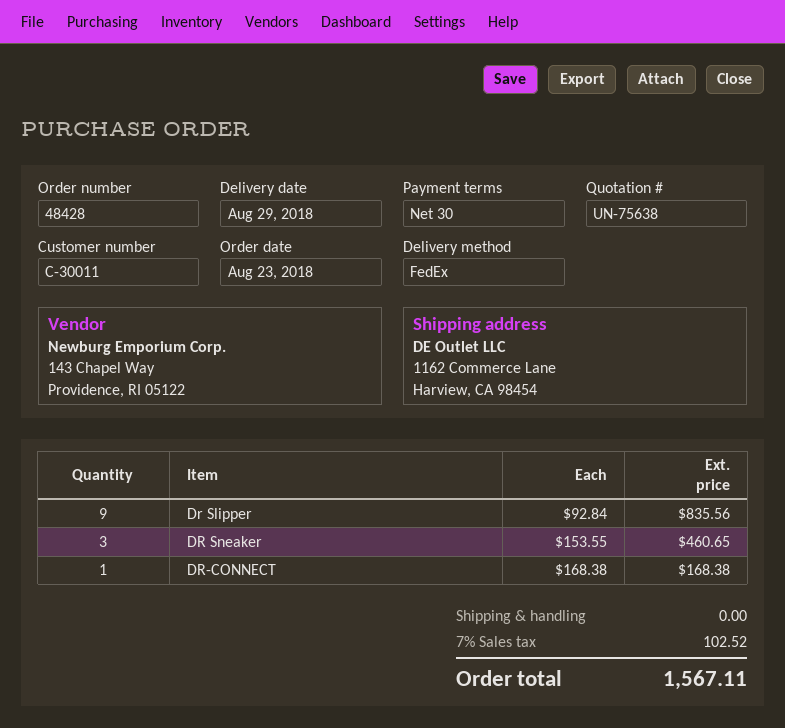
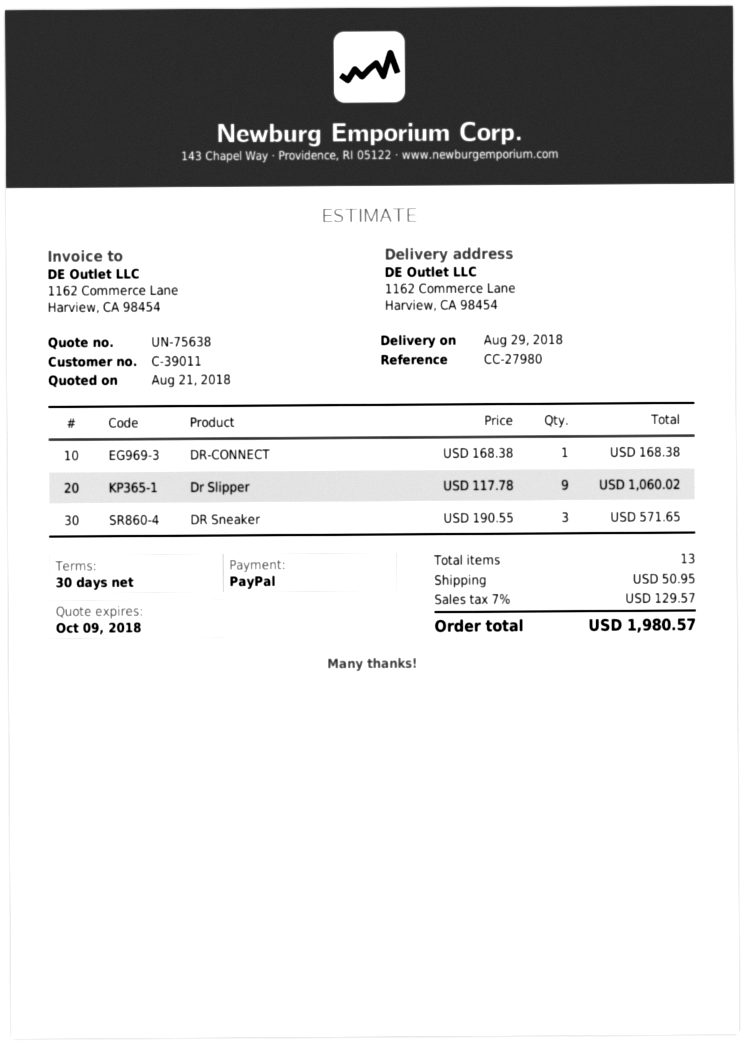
customer number: C-30011 -> C-39011
Dr Slipper: 9 x 92.84 = 835.56 -> 9 x 117.78 = 1060.02
DR Sneaker: 3 x 153.55 = 460.65 -> 3 x 190.55 = 571.65
shipping: 0.00 -> 50.95
tax: 7% = 102.52 -> 7% = 129.57
total: 1567.11 -> 1980.57

